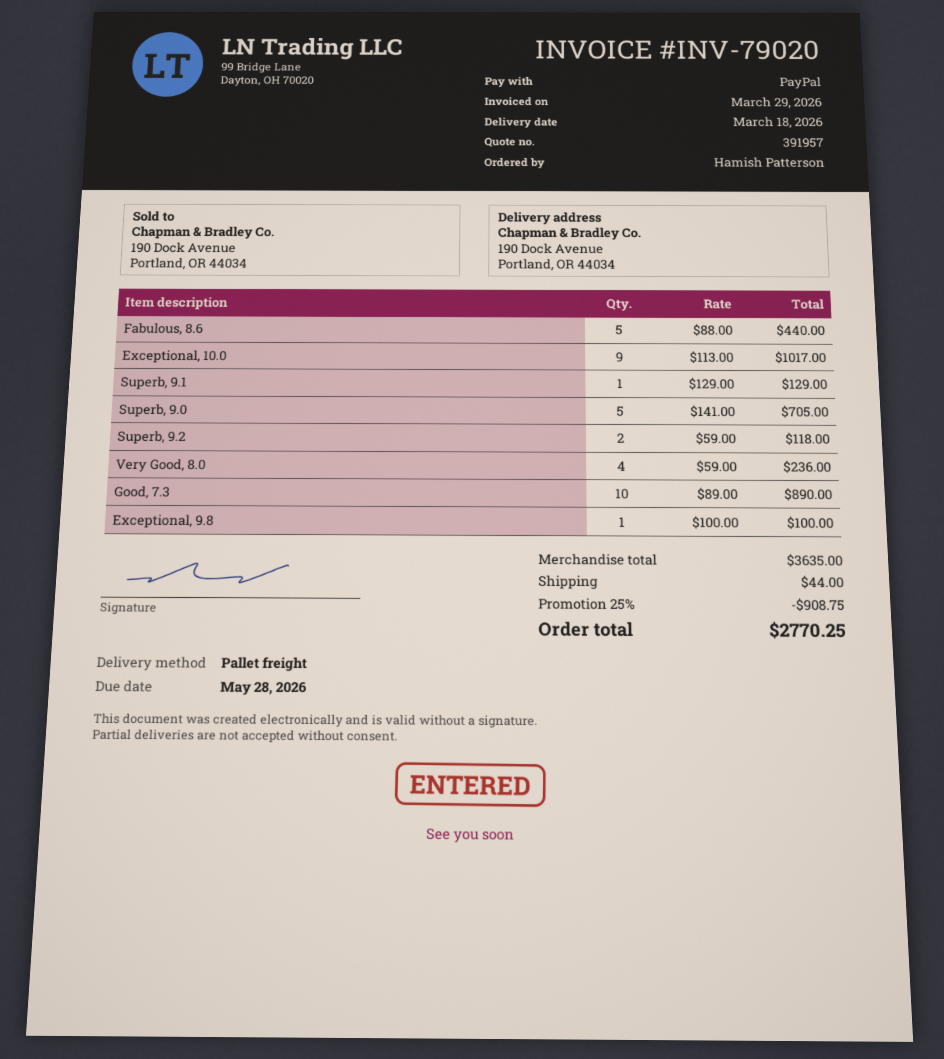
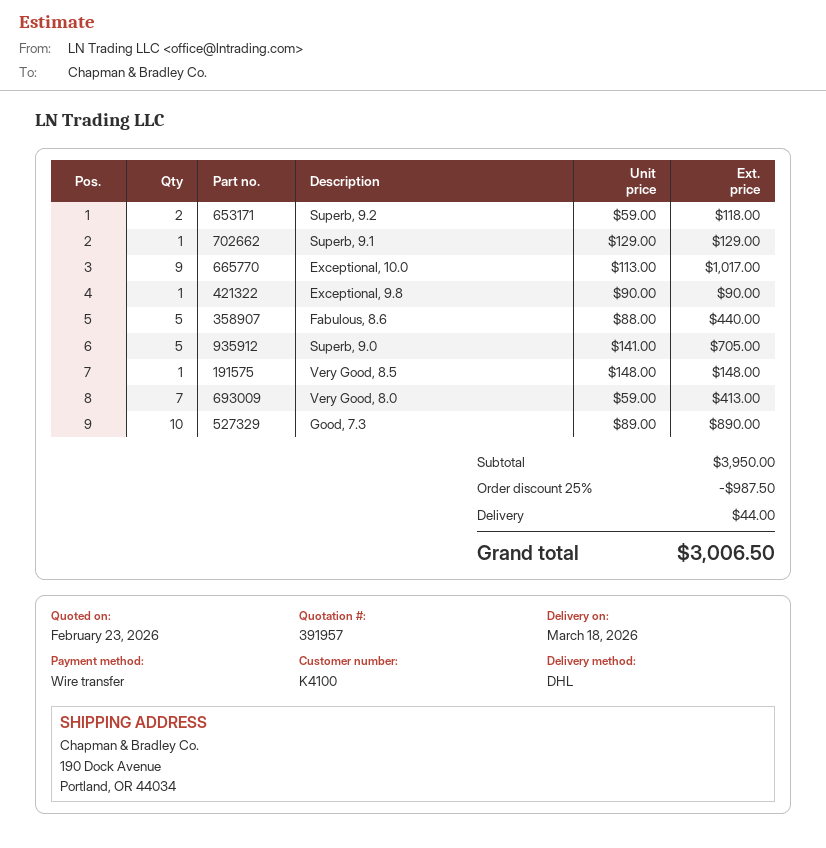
payment method: PayPal -> bank transfer
shipping method: pallet freight -> DHL
Very Good, 8.0: 4 x 59.00 = 236.00 -> 7 x 59.00 = 413.00
Exceptional, 9.8: 1 x 100.00 = 100.00 -> 1 x 90.00 = 90.00
Very Good, 8.5: none -> 1 x 148.00 = 148.00
subtotal: 3635.00 -> 3950.00
discount: 25% = 908.75 -> 25% = 987.50
total: 2770.25 -> 3006.50

